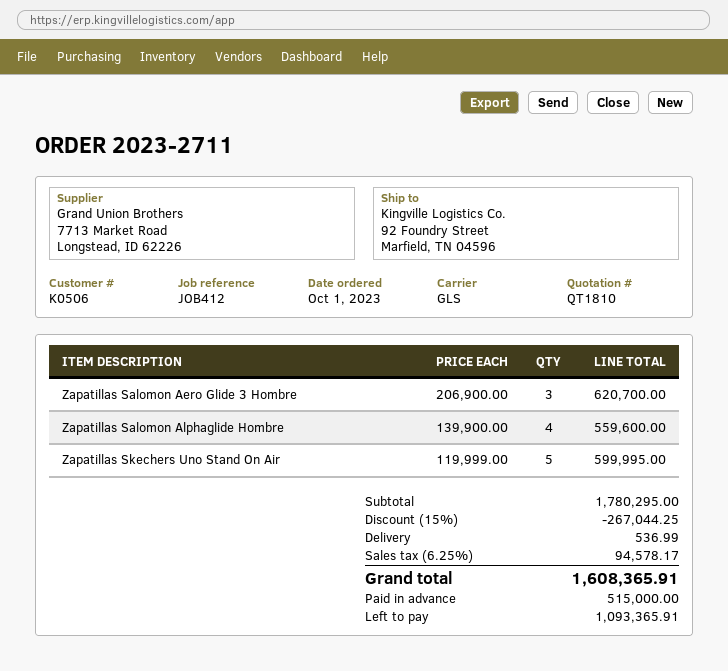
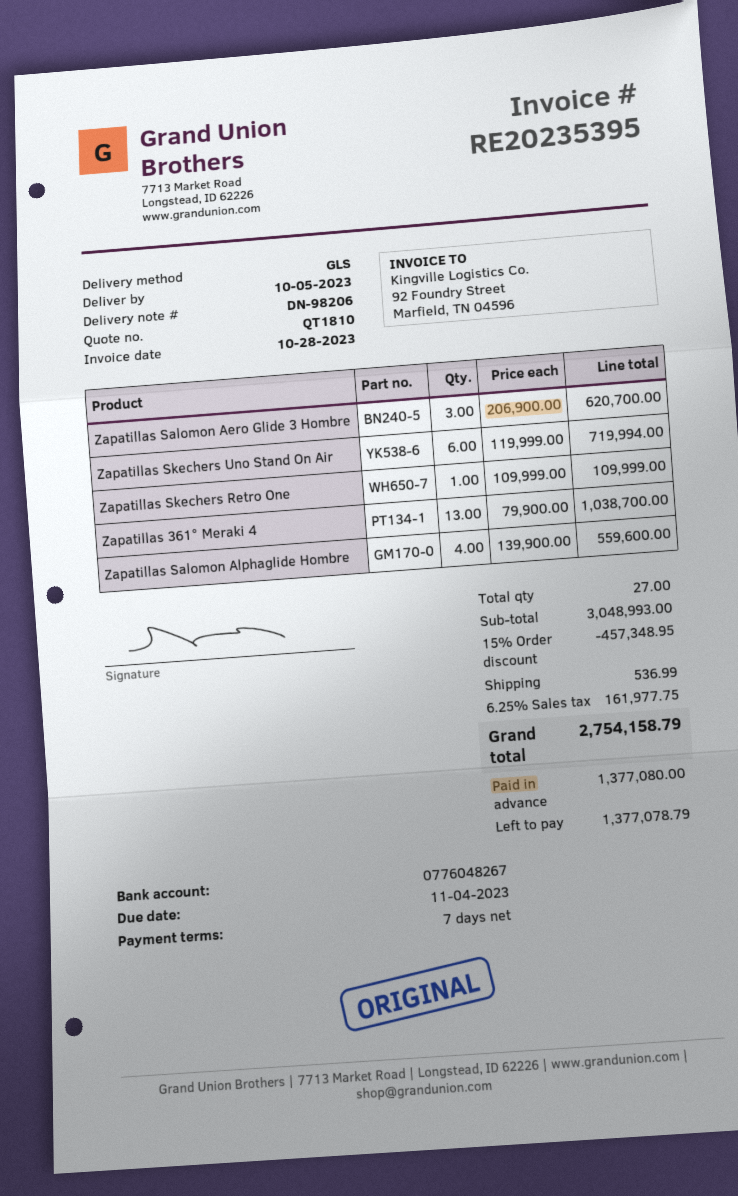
Zapatillas Skechers Uno Stand On Air: 5 x 119999.00 = 599995.00 -> 6 x 119999.00 = 719994.00
Zapatillas Skechers Retro One: none -> 1 x 109999.00 = 109999.00
Zapatillas 361° Meraki 4: none -> 13 x 79900.00 = 1038700.00
subtotal: 1780295.00 -> 3048993.00
discount: 15% = 267044.25 -> 15% = 457348.95
tax: 6.25% = 94578.17 -> 6.25% = 161977.75
total: 1608365.91 -> 2754158.79
deposit: 515000.00 -> 1377080.00
balance: 1093365.91 -> 1377078.79

